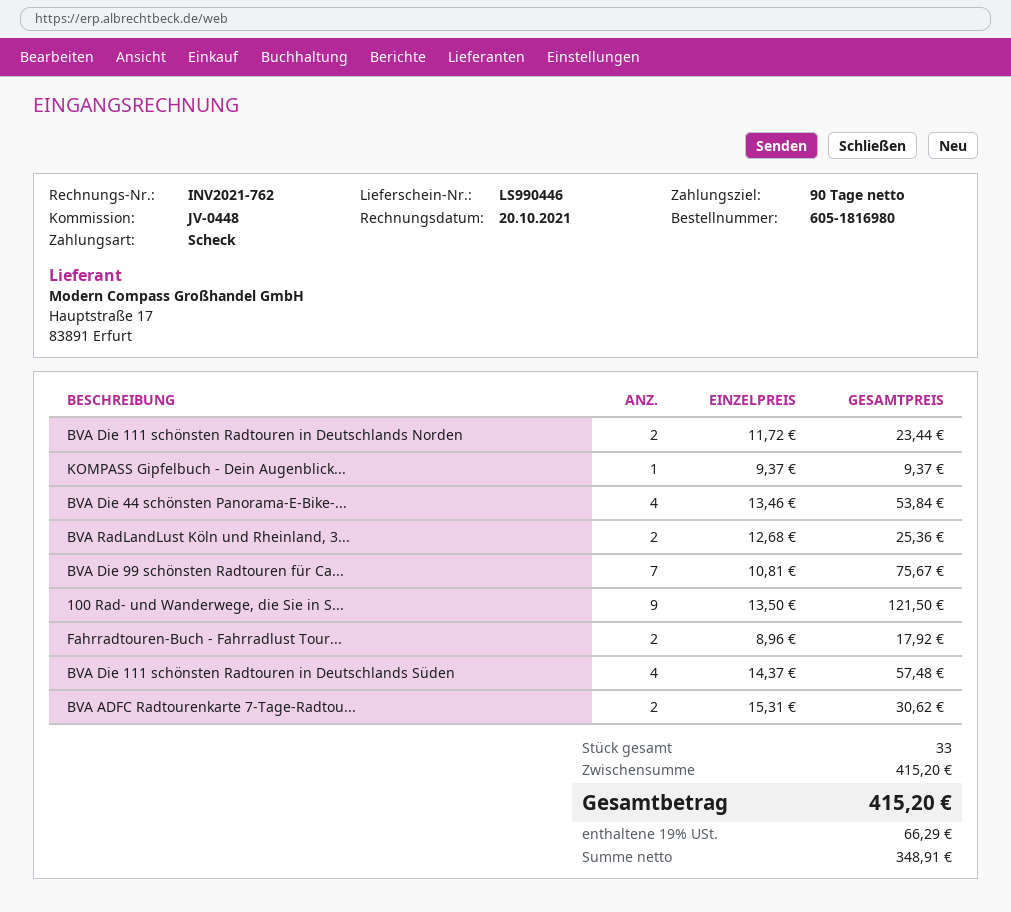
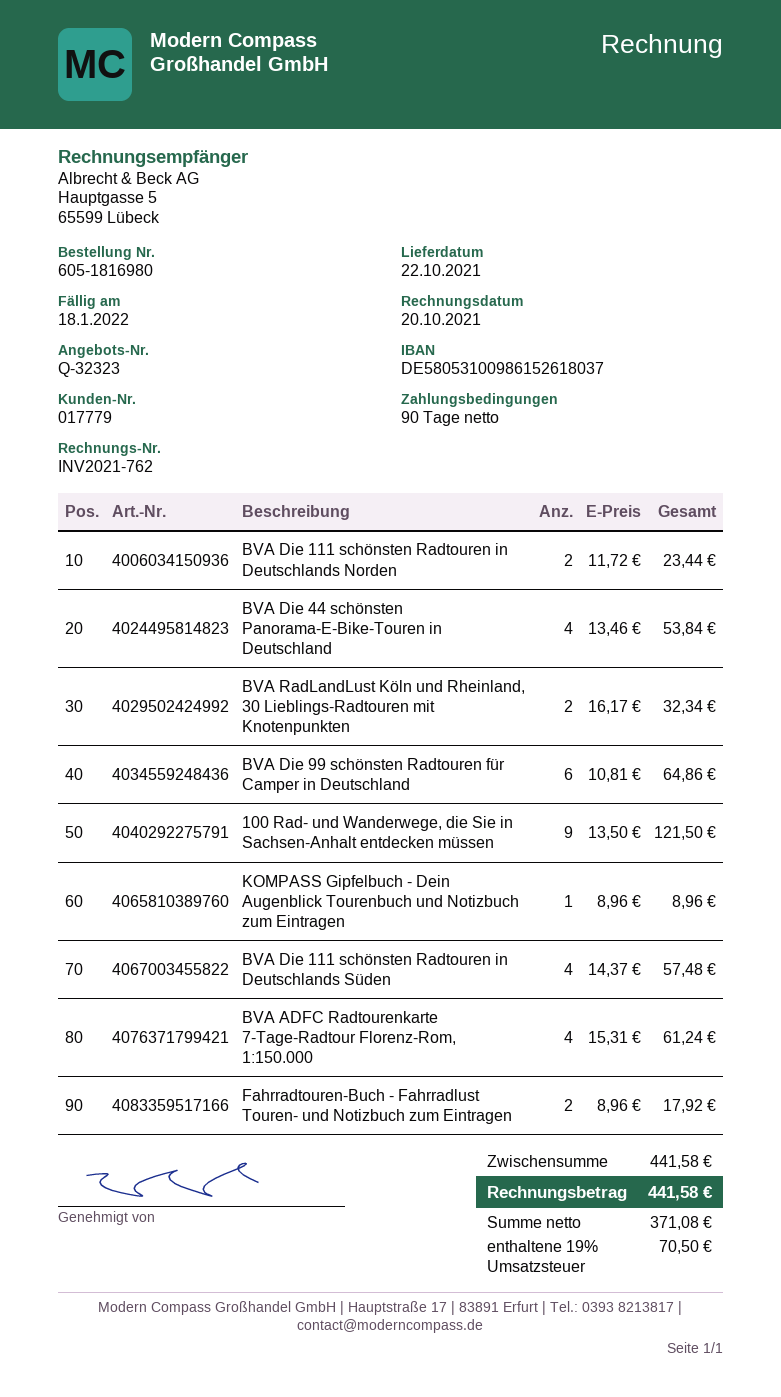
KOMPASS Gipfelbuch - Dein Augenblick...: 1 x 9.37 = 9.37 -> 1 x 8.96 = 8.96
BVA RadLandLust Köln und Rheinland, 3...: 2 x 12.68 = 25.36 -> 2 x 16.17 = 32.34
BVA Die 99 schönsten Radtouren für Ca...: 7 x 10.81 = 75.67 -> 6 x 10.81 = 64.86
BVA ADFC Radtourenkarte 7-Tage-Radtou...: 2 x 15.31 = 30.62 -> 4 x 15.31 = 61.24
subtotal: 415.20 -> 441.58
net: 348.91 -> 371.08
tax: 19% = 66.29 -> 19% = 70.50
total: 415.20 -> 441.58

